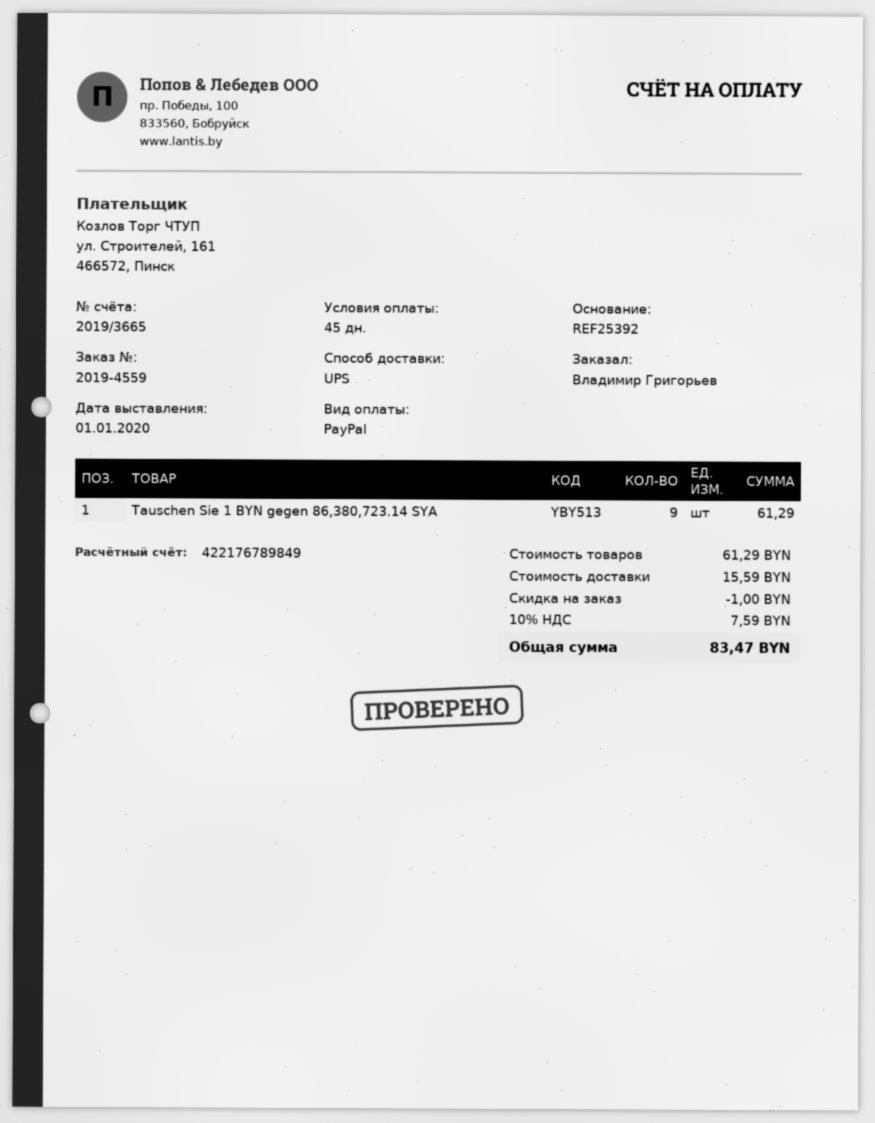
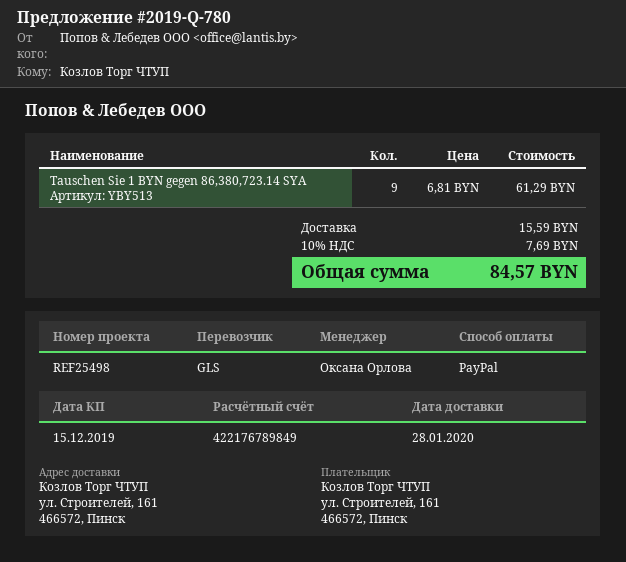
reference: REF25392 -> REF25498
shipping method: UPS -> GLS
discount: 1.00 -> none
tax: 10% = 7.59 -> 10% = 7.69
total: 83.47 -> 84.57

